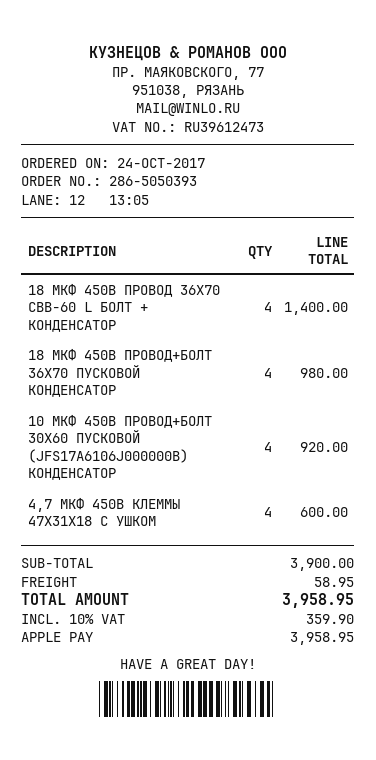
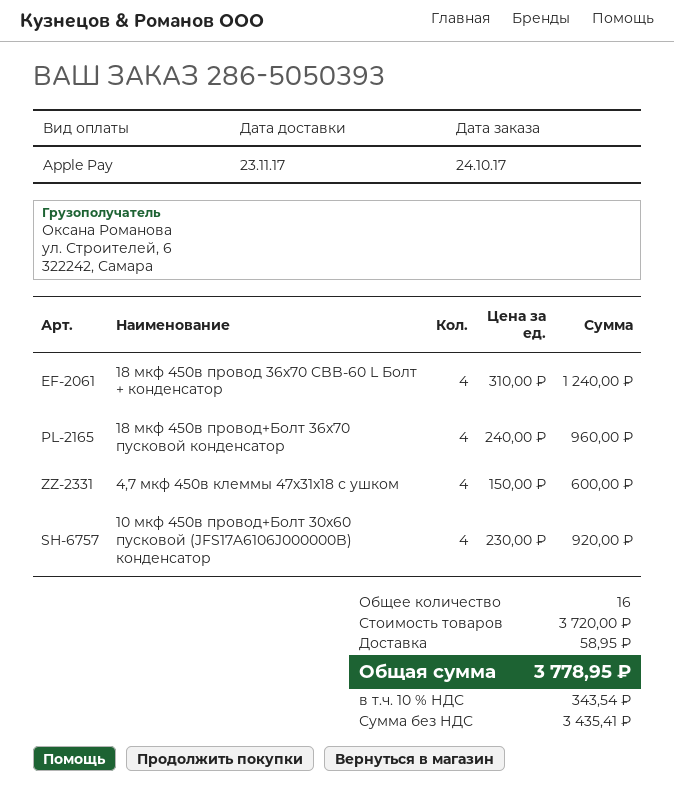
18 МКФ 450В ПРОВОД 36Х70 CBB-60 L БОЛТ + КОНДЕНСАТОР: 4 for 1400.00 -> 4 for 1240.00
18 МКФ 450В ПРОВОД+БОЛТ 36Х70 ПУСКОВОЙ КОНДЕНСАТОР: 4 for 980.00 -> 4 for 960.00
subtotal: 3900.00 -> 3720.00
tax: 10% = 359.90 -> 10% = 343.54
total: 3958.95 -> 3778.95

